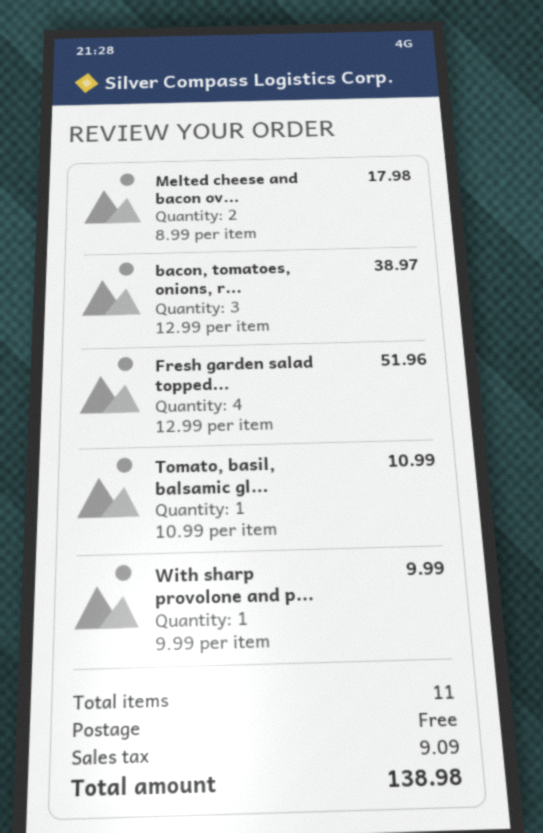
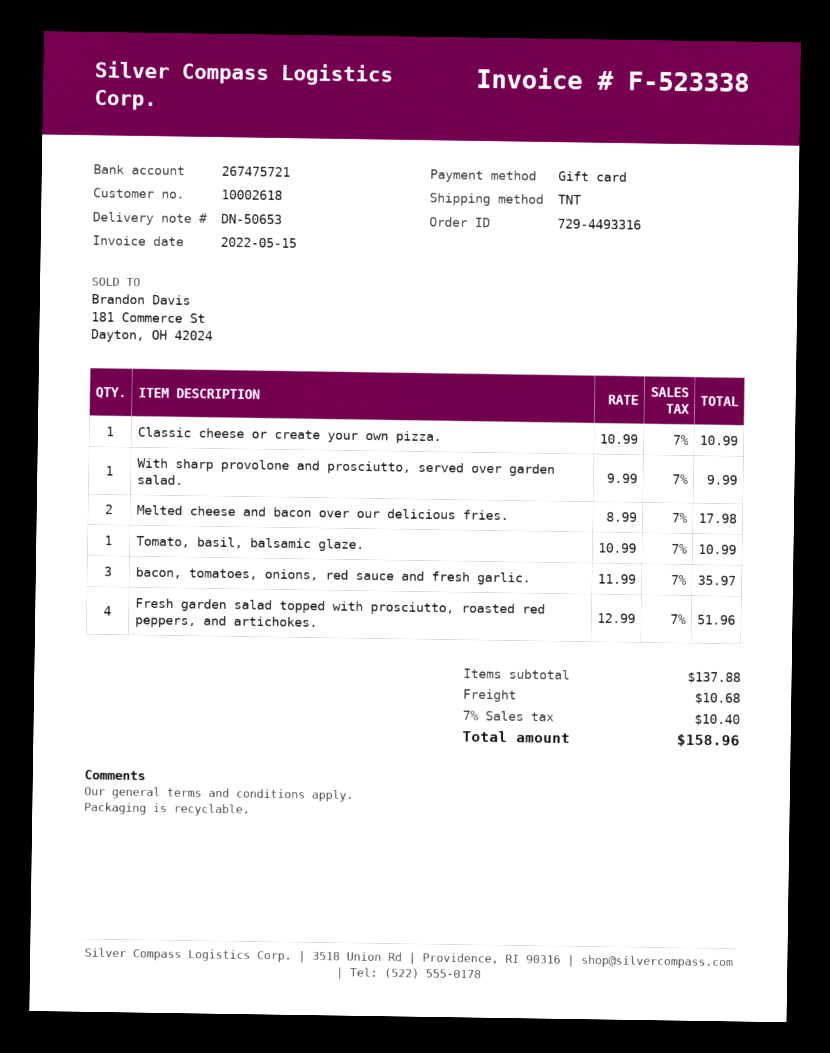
bacon, tomatoes, onions, r...: 3 x 12.99 = 38.97 -> 3 x 11.99 = 35.97
Classic cheese or create your own pizza.: none -> 1 x 10.99 = 10.99
shipping: 0.00 -> 10.68
tax: 9.09 -> 10.40
total: 138.98 -> 158.96

